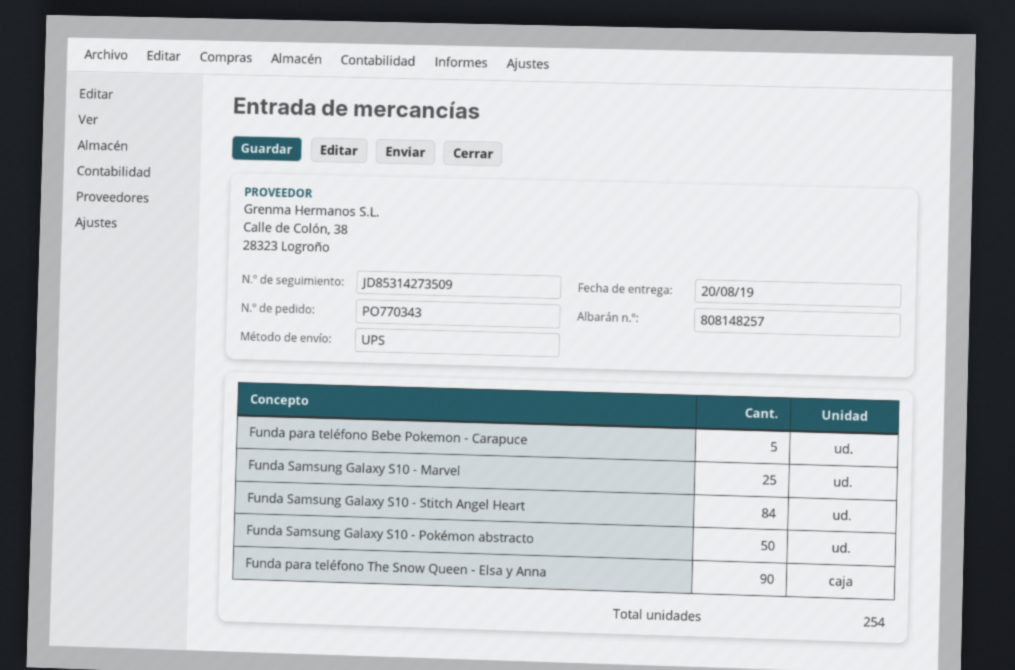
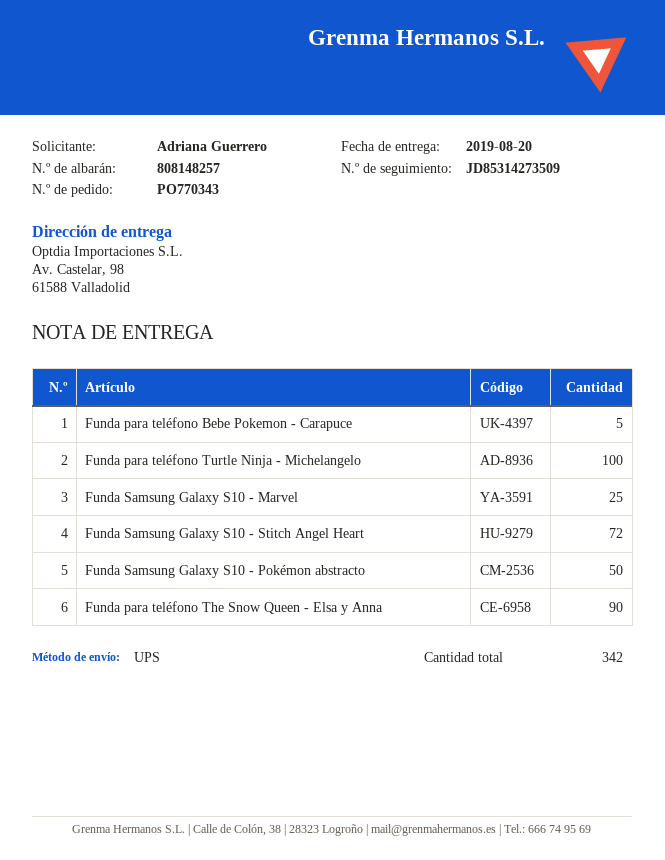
Funda Samsung Galaxy S10 - Stitch Angel Heart: 84 -> 72
Funda para teléfono Turtle Ninja - Michelangelo: none -> 100
total quantity: 254 -> 342

